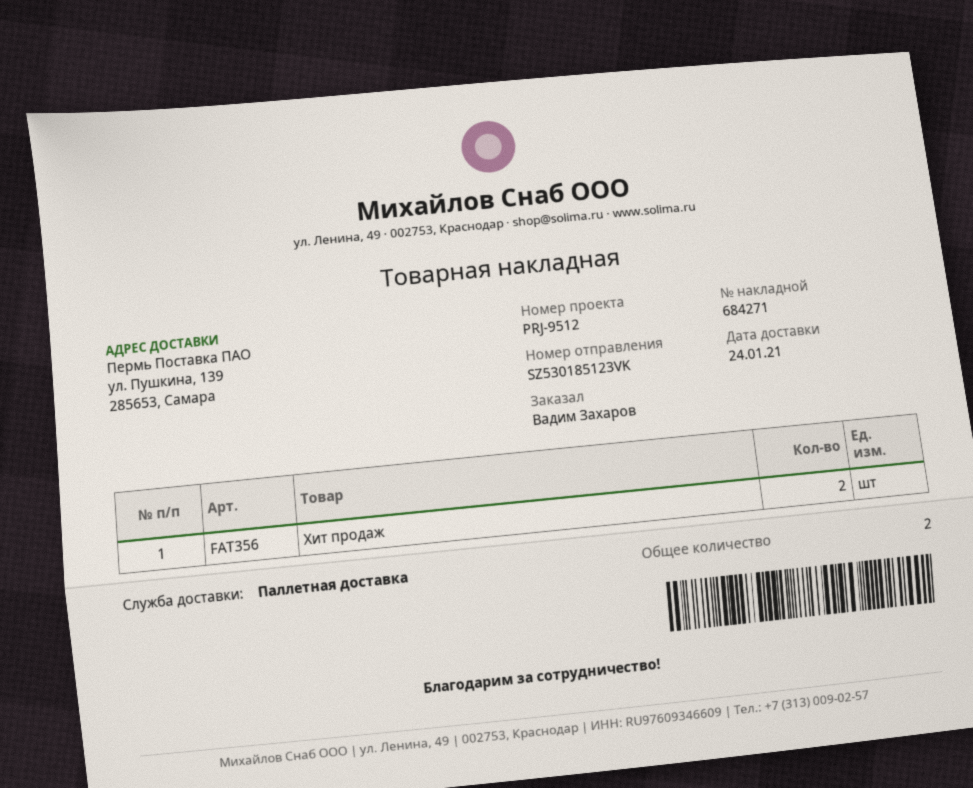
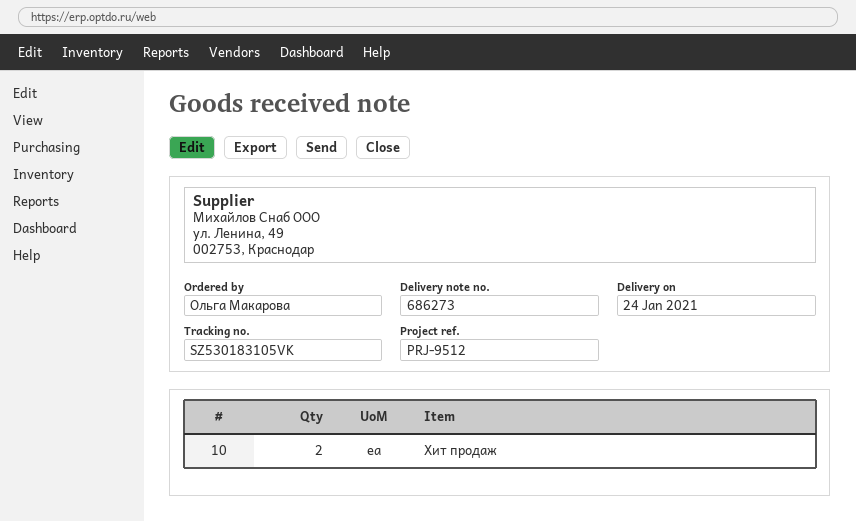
delivery note number: 684271 -> 686273
ordered by: Вадим Захаров -> Ольга Макарова
tracking number: SZ530185123VK -> SZ530183105VK

